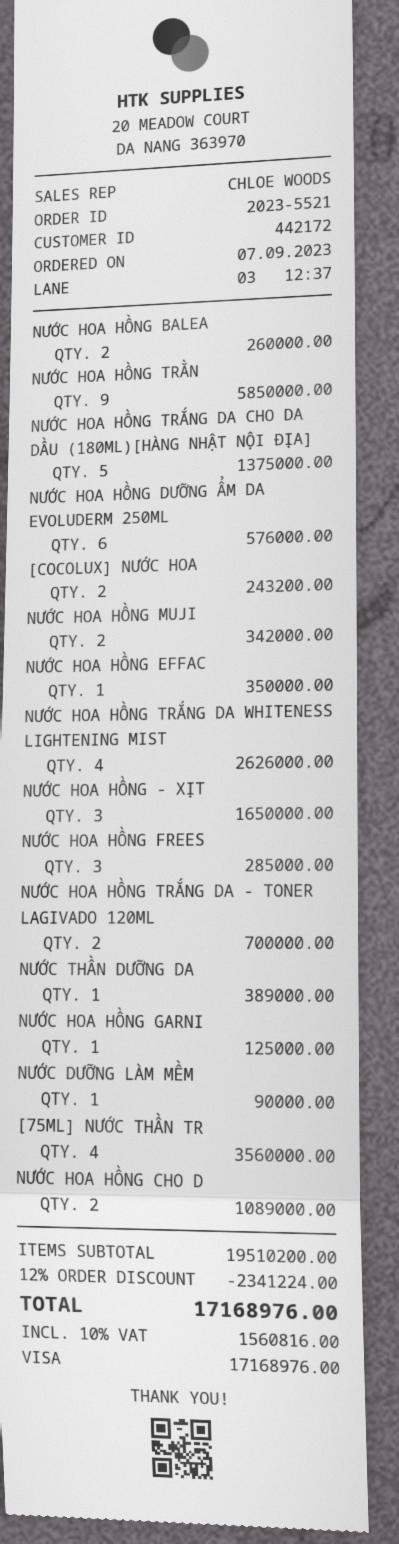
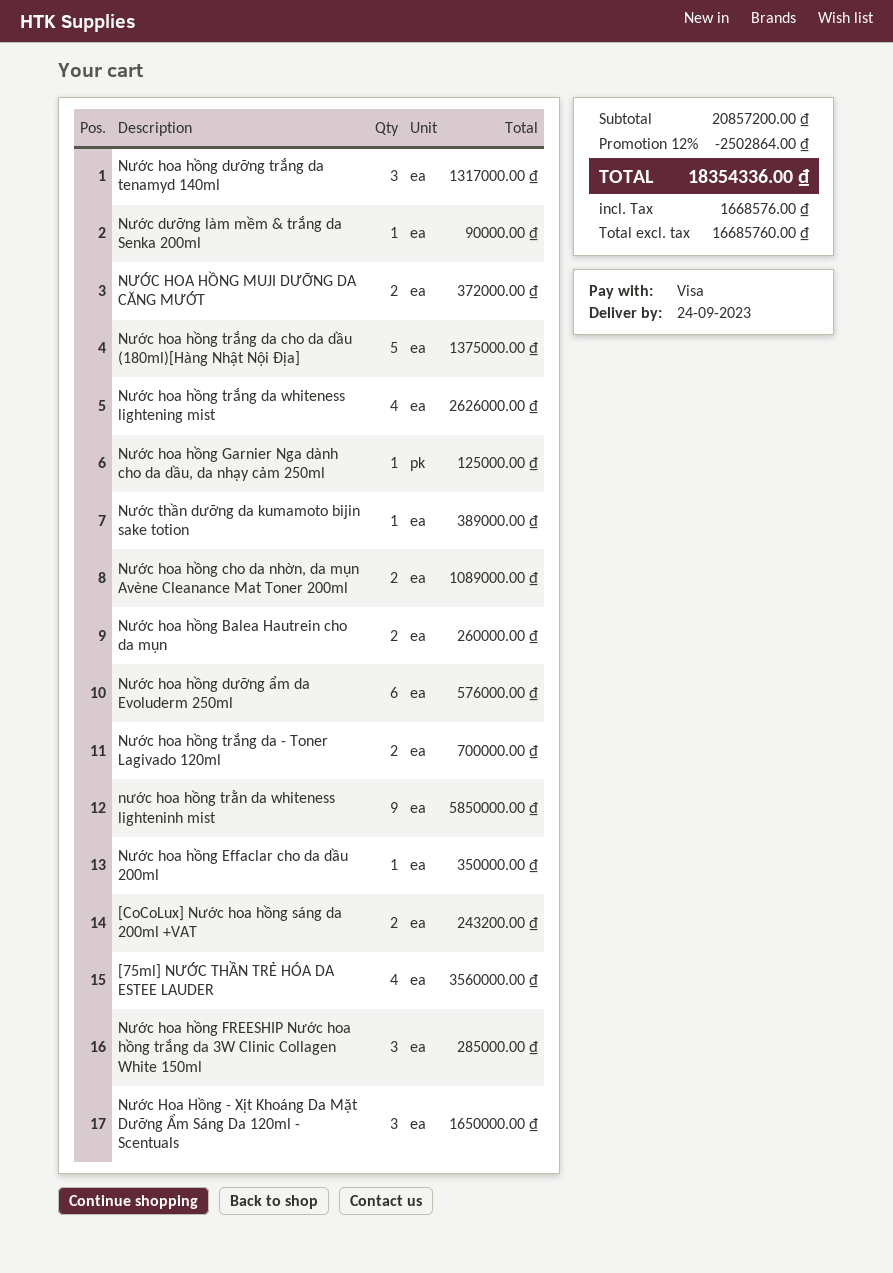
NƯỚC HOA HỒNG MUJI: 2 for 342000.00 -> 2 for 372000.00
Nước hoa hồng dưỡng trắng da tenamyd 140ml: none -> 3 for 1317000.00
subtotal: 19510200.00 -> 20857200.00
discount: 12% = 2341224.00 -> 12% = 2502864.00
tax: 1560816.00 -> 1668576.00
total: 17168976.00 -> 18354336.00

